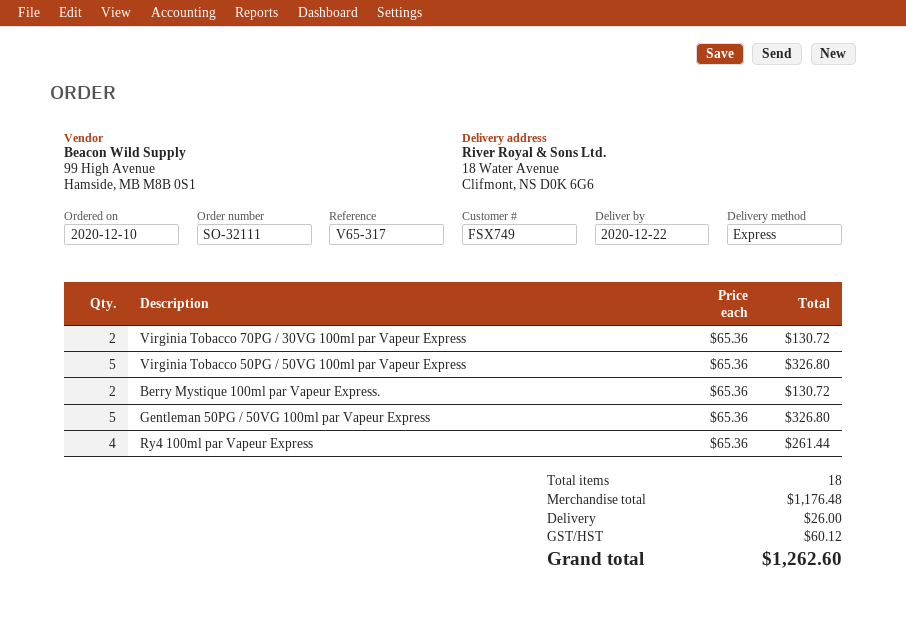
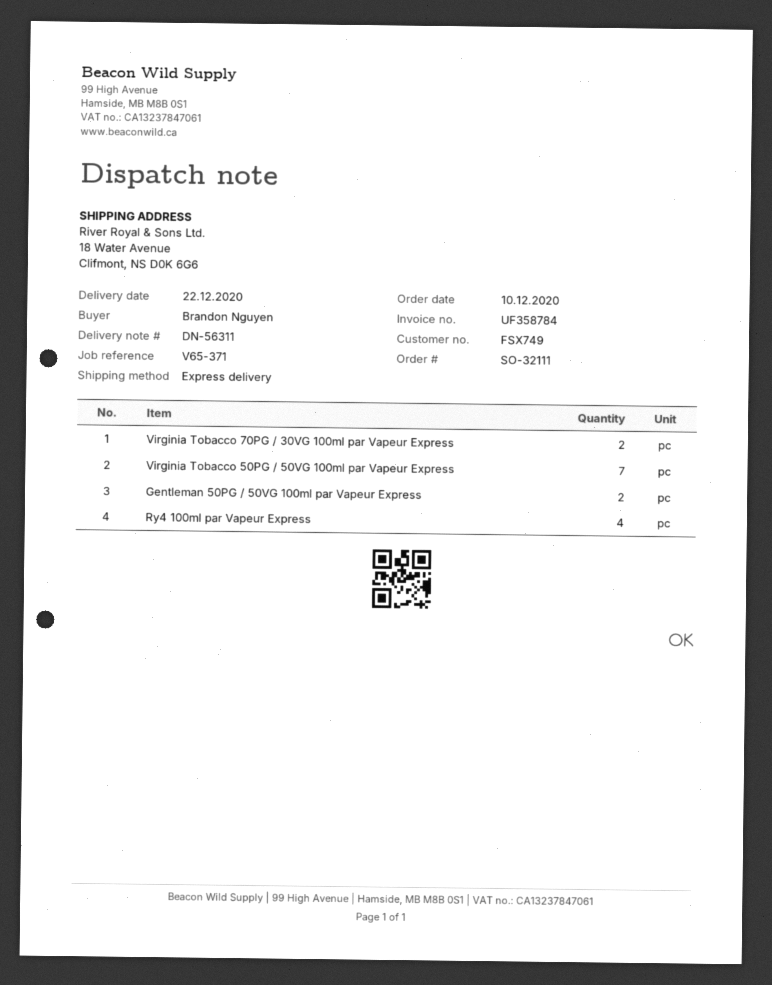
reference: V65-317 -> V65-371
Virginia Tobacco 50PG / 50VG 100ml par Vapeur Express: 5 -> 7
Berry Mystique 100ml par Vapeur Express.: 2 -> none
Gentleman 50PG / 50VG 100ml par Vapeur Express: 5 -> 2

